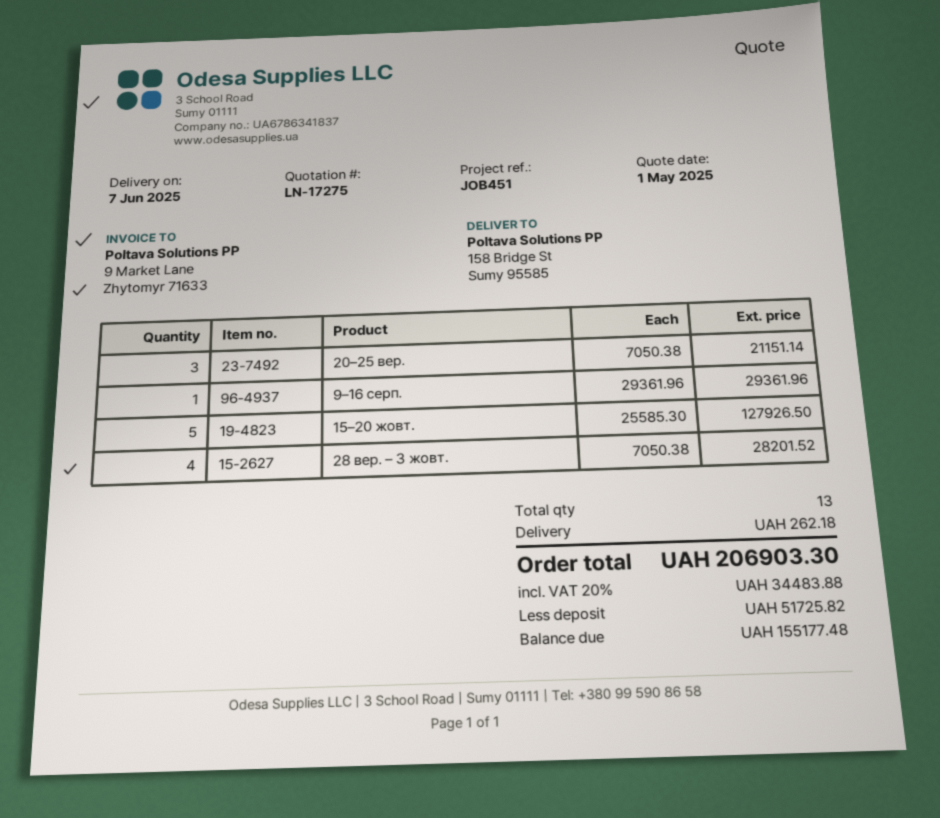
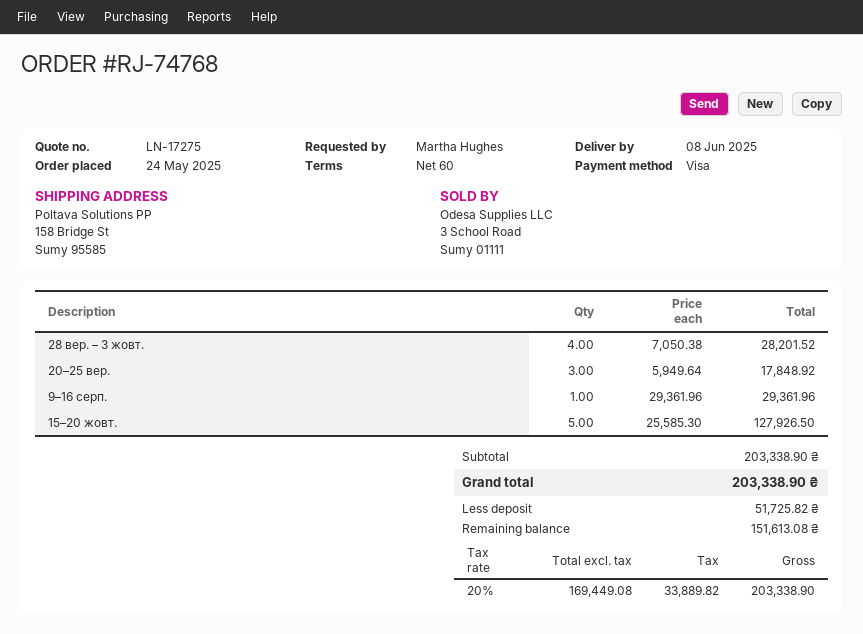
delivery date: 2025-06-07 -> 2025-06-08
20–25 вер.: 3 x 7050.38 = 21151.14 -> 3 x 5949.64 = 17848.92
shipping: 262.18 -> none
tax: 20% = 34483.88 -> 20% = 33889.82
total: 206903.30 -> 203338.90
balance: 155177.48 -> 151613.08

